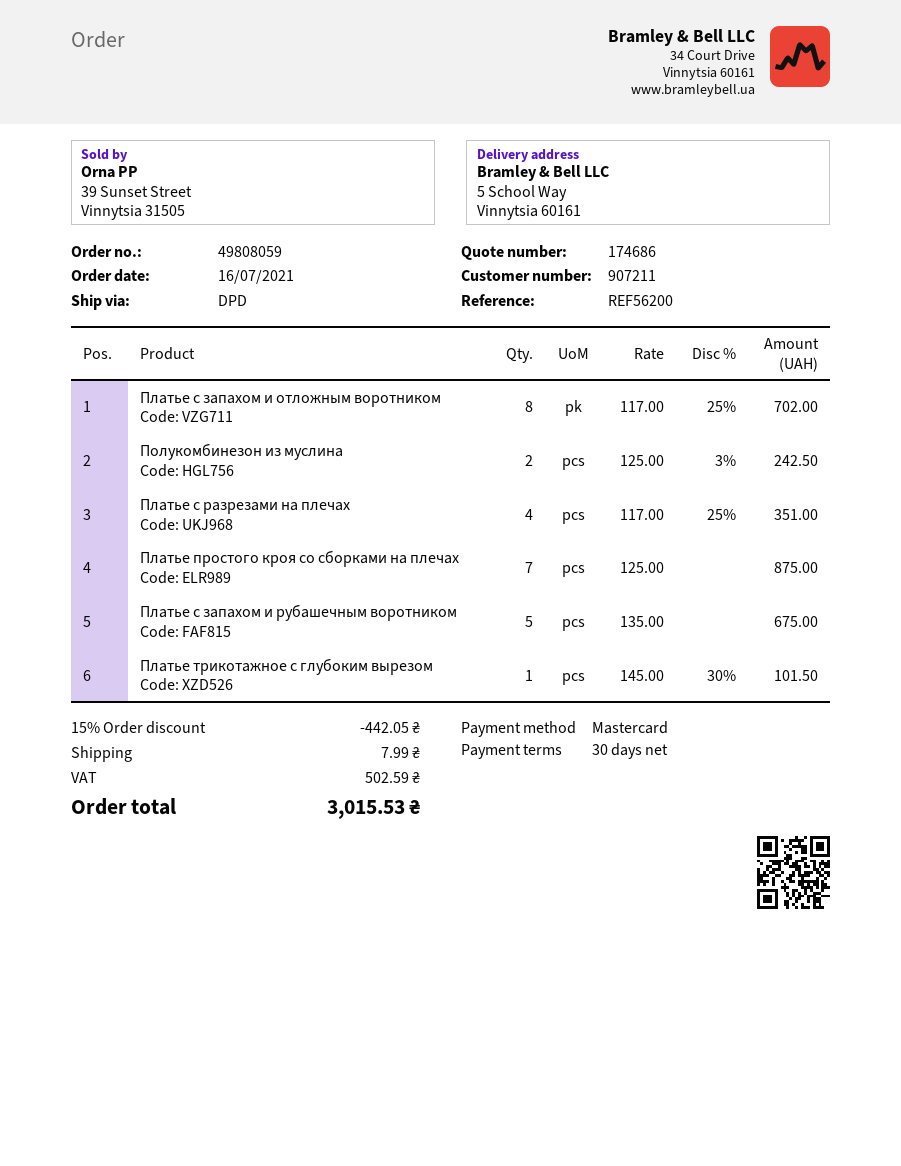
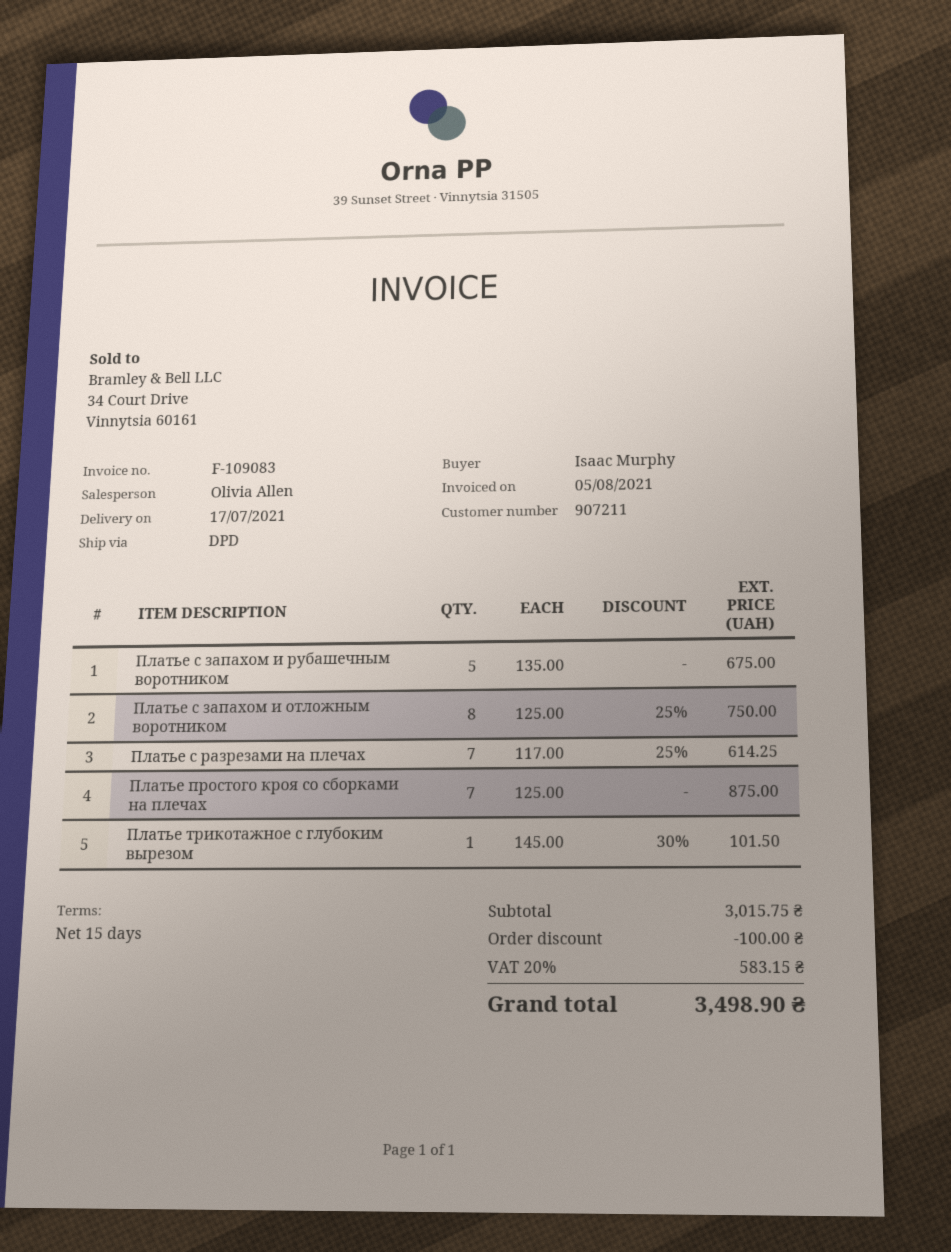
payment terms: 30 days -> 15 days
Платье с запахом и отложным воротником: 8 x 117.00 - 25% = 702.00 -> 8 x 125.00 - 25% = 750.00
Полукомбинезон из муслина: 2 x 125.00 - 3% = 242.50 -> none
Платье с разрезами на плечах: 4 x 117.00 - 25% = 351.00 -> 7 x 117.00 - 25% = 614.25
discount: 442.05 -> 100.00
shipping: 7.99 -> none
tax: 502.59 -> 583.15
total: 3015.53 -> 3498.90

